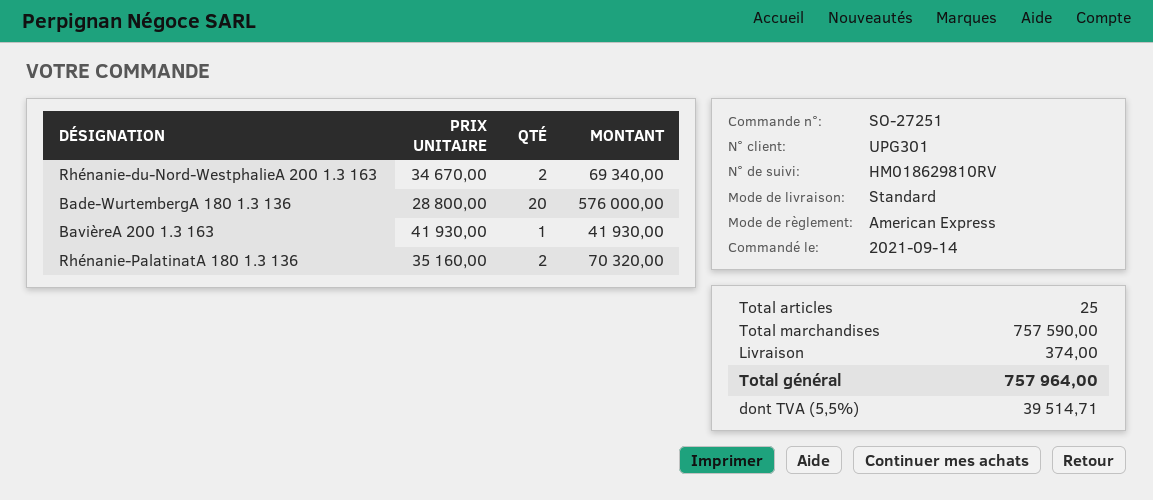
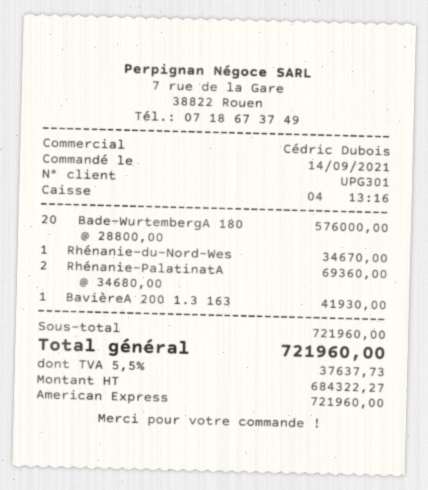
Rhénanie-du-Nord-WestphalieA 200 1.3 163: 2 x 34670.00 = 69340.00 -> 1 x 34670.00 = 34670.00
Rhénanie-PalatinatA 180 1.3 136: 2 x 35160.00 = 70320.00 -> 2 x 34680.00 = 69360.00
subtotal: 757590.00 -> 721960.00
shipping: 374.00 -> none
tax: 5.5% = 39514.71 -> 5.5% = 37637.73
total: 757964.00 -> 721960.00

